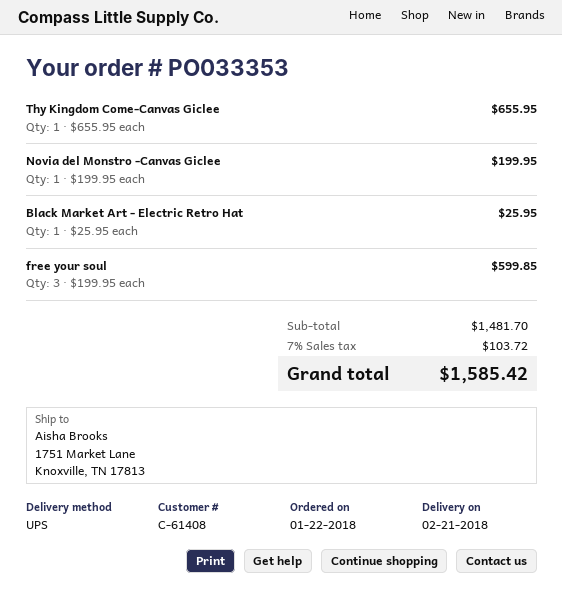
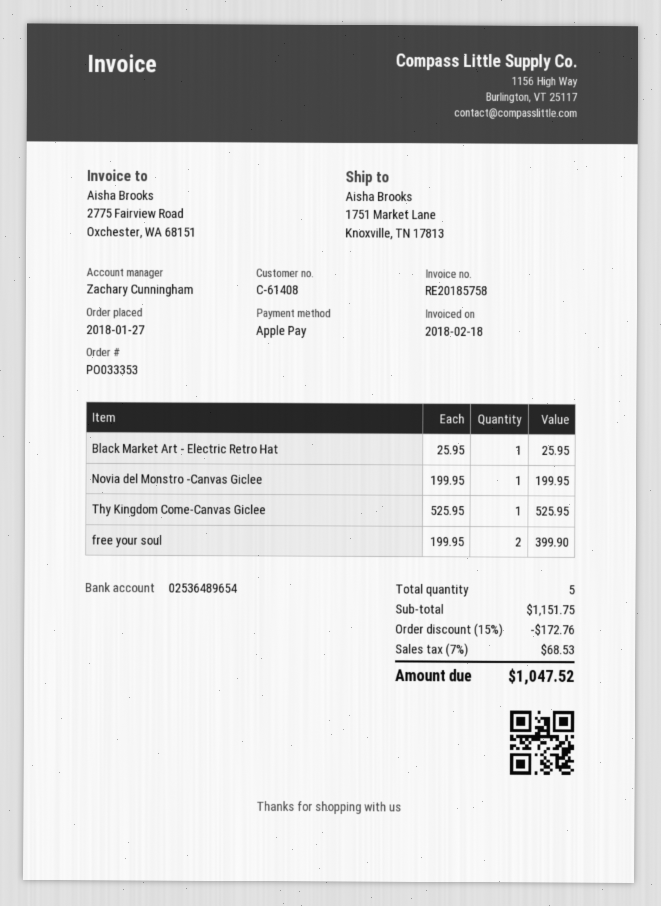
order date: 2018-01-22 -> 2018-01-27
Thy Kingdom Come-Canvas Giclee: 1 x 655.95 = 655.95 -> 1 x 525.95 = 525.95
free your soul: 3 x 199.95 = 599.85 -> 2 x 199.95 = 399.90
subtotal: 1481.70 -> 1151.75
discount: none -> 15% = 172.76
tax: 7% = 103.72 -> 7% = 68.53
total: 1585.42 -> 1047.52

